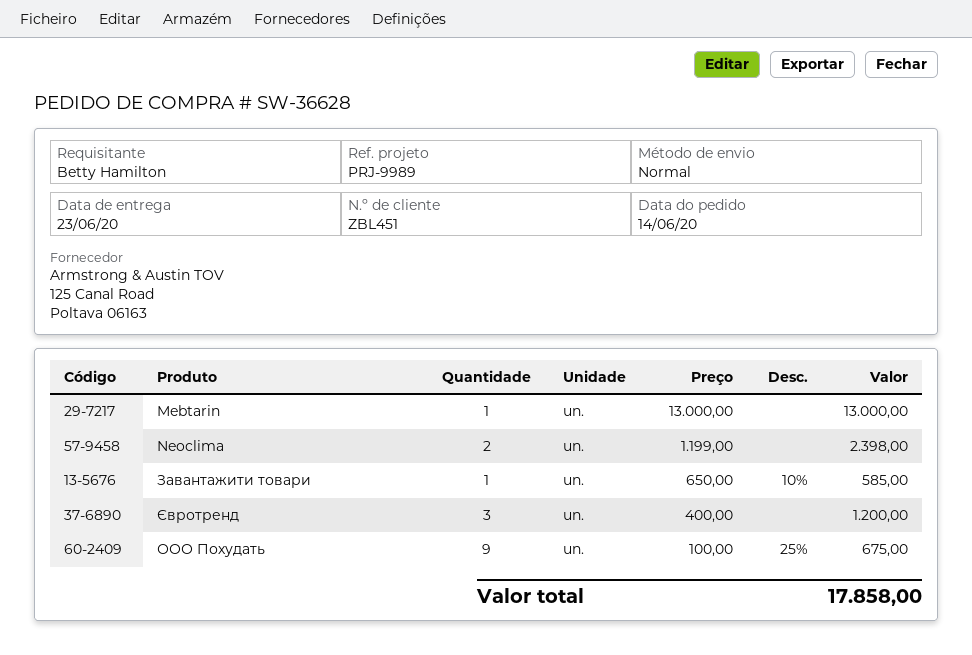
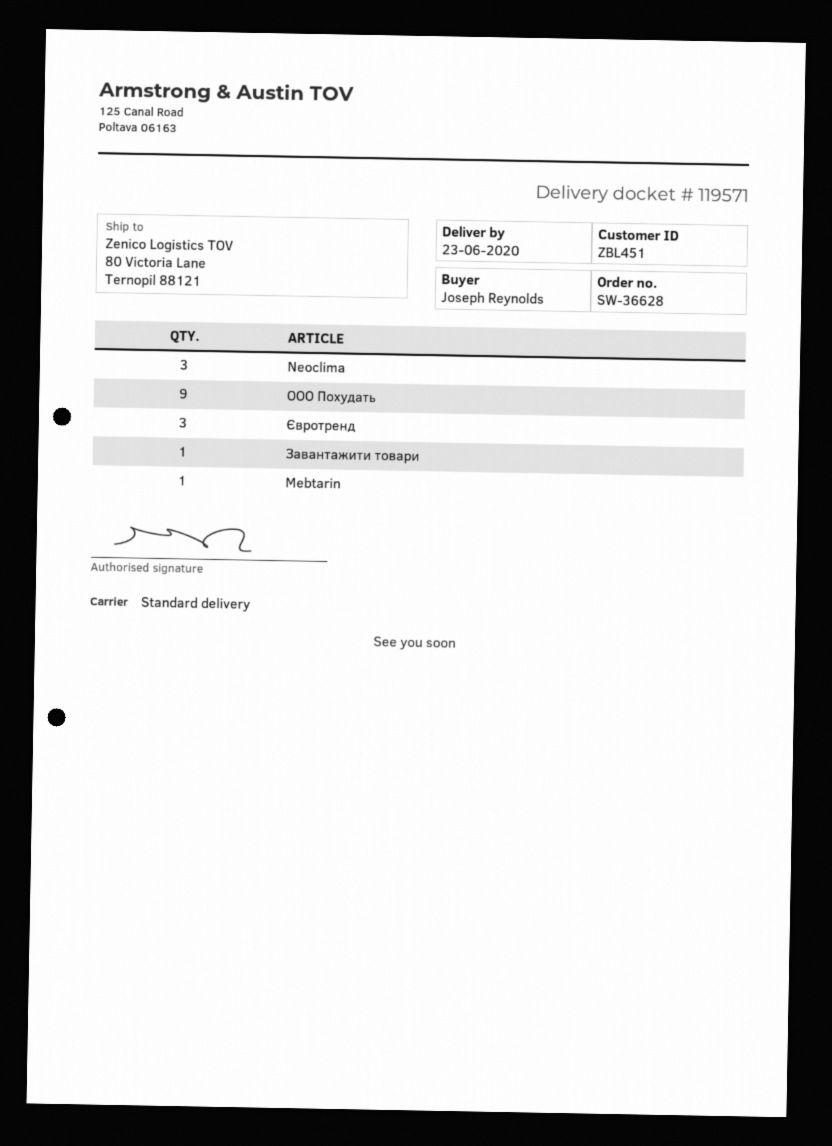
ordered by: Betty Hamilton -> Joseph Reynolds
Neoclima: 2 -> 3

